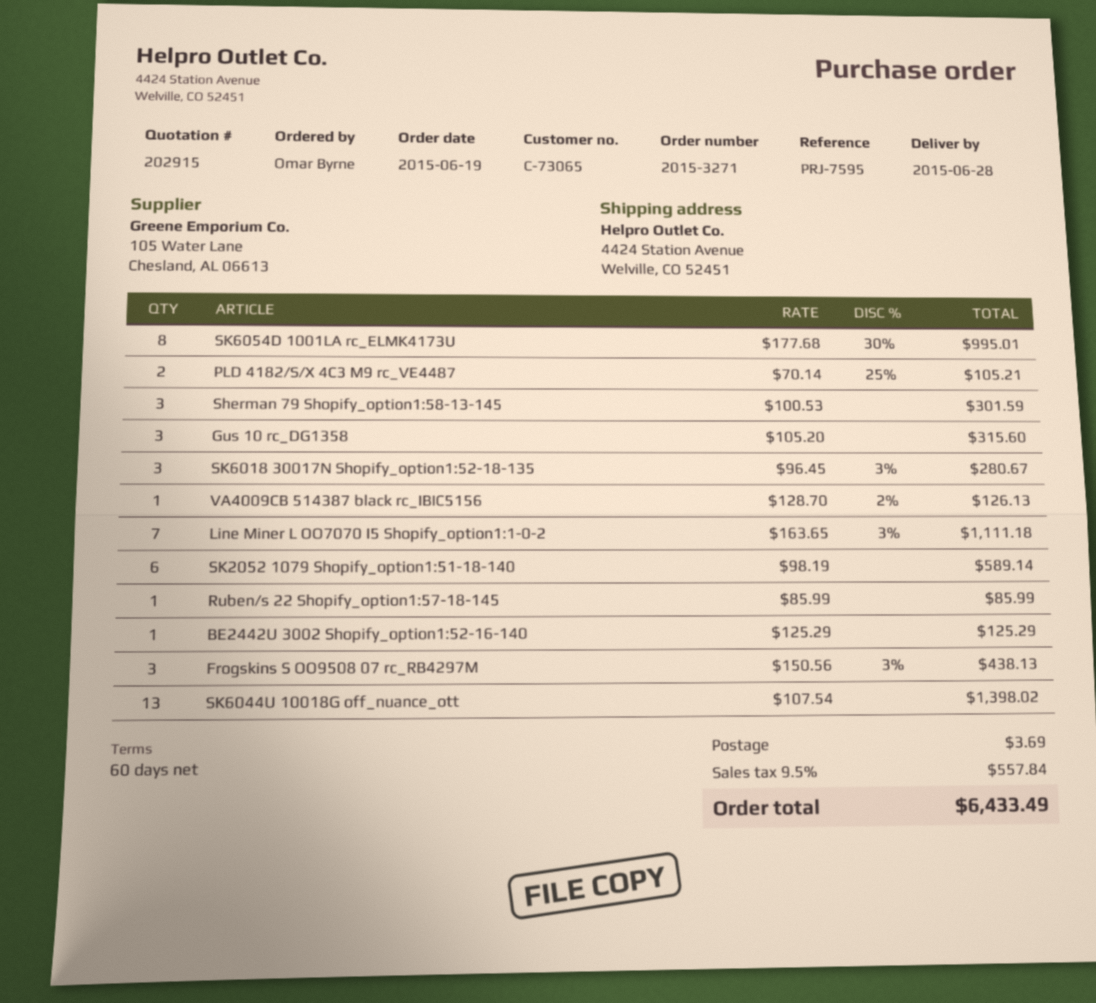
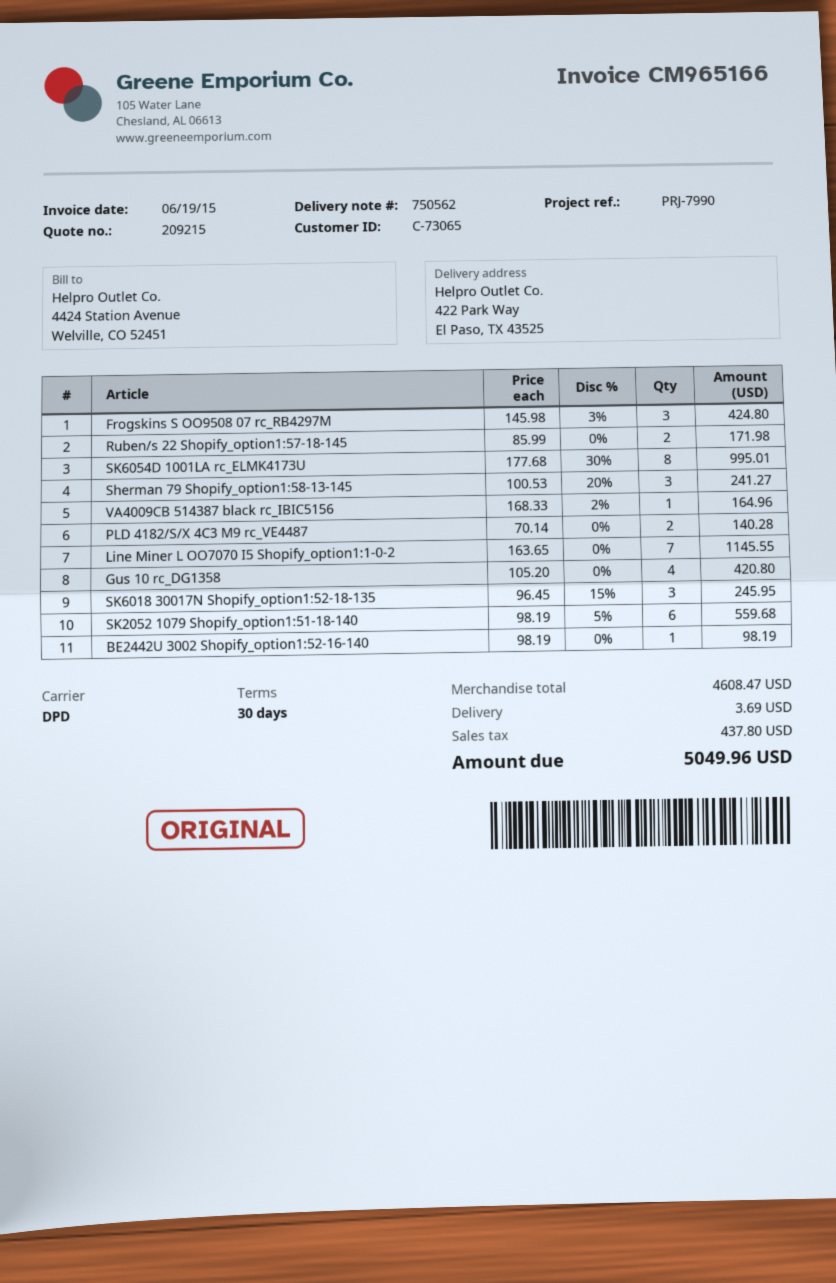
quote number: 202915 -> 209215
payment terms: 60 days -> 30 days
reference: PRJ-7595 -> PRJ-7990
ship to: 4424 Station Avenue, Welville, CO 52451 -> 422 Park Way, El Paso, TX 43525
PLD 4182/S/X 4C3 M9 rc_VE4487: 2 x 70.14 - 25% = 105.21 -> 2 x 70.14 = 140.28
Sherman 79 Shopify_option1:58-13-145: 3 x 100.53 = 301.59 -> 3 x 100.53 - 20% = 241.27
Gus 10 rc_DG1358: 3 x 105.20 = 315.60 -> 4 x 105.20 = 420.80
SK6018 30017N Shopify_option1:52-18-135: 3 x 96.45 - 3% = 280.67 -> 3 x 96.45 - 15% = 245.95
VA4009CB 514387 black rc_IBIC5156: 1 x 128.70 - 2% = 126.13 -> 1 x 168.33 - 2% = 164.96
Line Miner L OO7070 I5 Shopify_option1:1-0-2: 7 x 163.65 - 3% = 1111.18 -> 7 x 163.65 = 1145.55
SK2052 1079 Shopify_option1:51-18-140: 6 x 98.19 = 589.14 -> 6 x 98.19 - 5% = 559.68
Ruben/s 22 Shopify_option1:57-18-145: 1 x 85.99 = 85.99 -> 2 x 85.99 = 171.98
BE2442U 3002 Shopify_option1:52-16-140: 1 x 125.29 = 125.29 -> 1 x 98.19 = 98.19
Frogskins S OO9508 07 rc_RB4297M: 3 x 150.56 - 3% = 438.13 -> 3 x 145.98 - 3% = 424.80
SK6044U 10018G off_nuance_ott: 13 x 107.54 = 1398.02 -> none
tax: 557.84 -> 437.80
total: 6433.49 -> 5049.96

